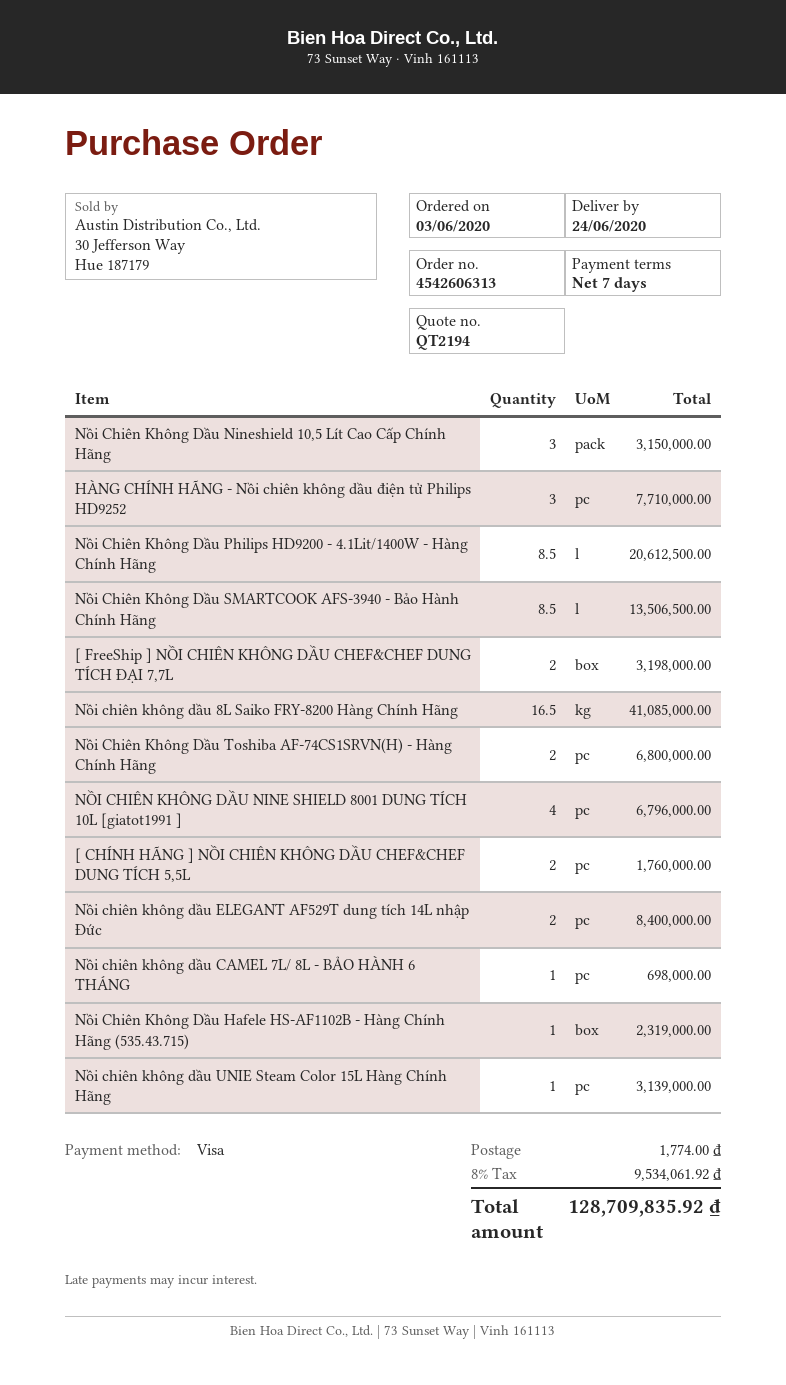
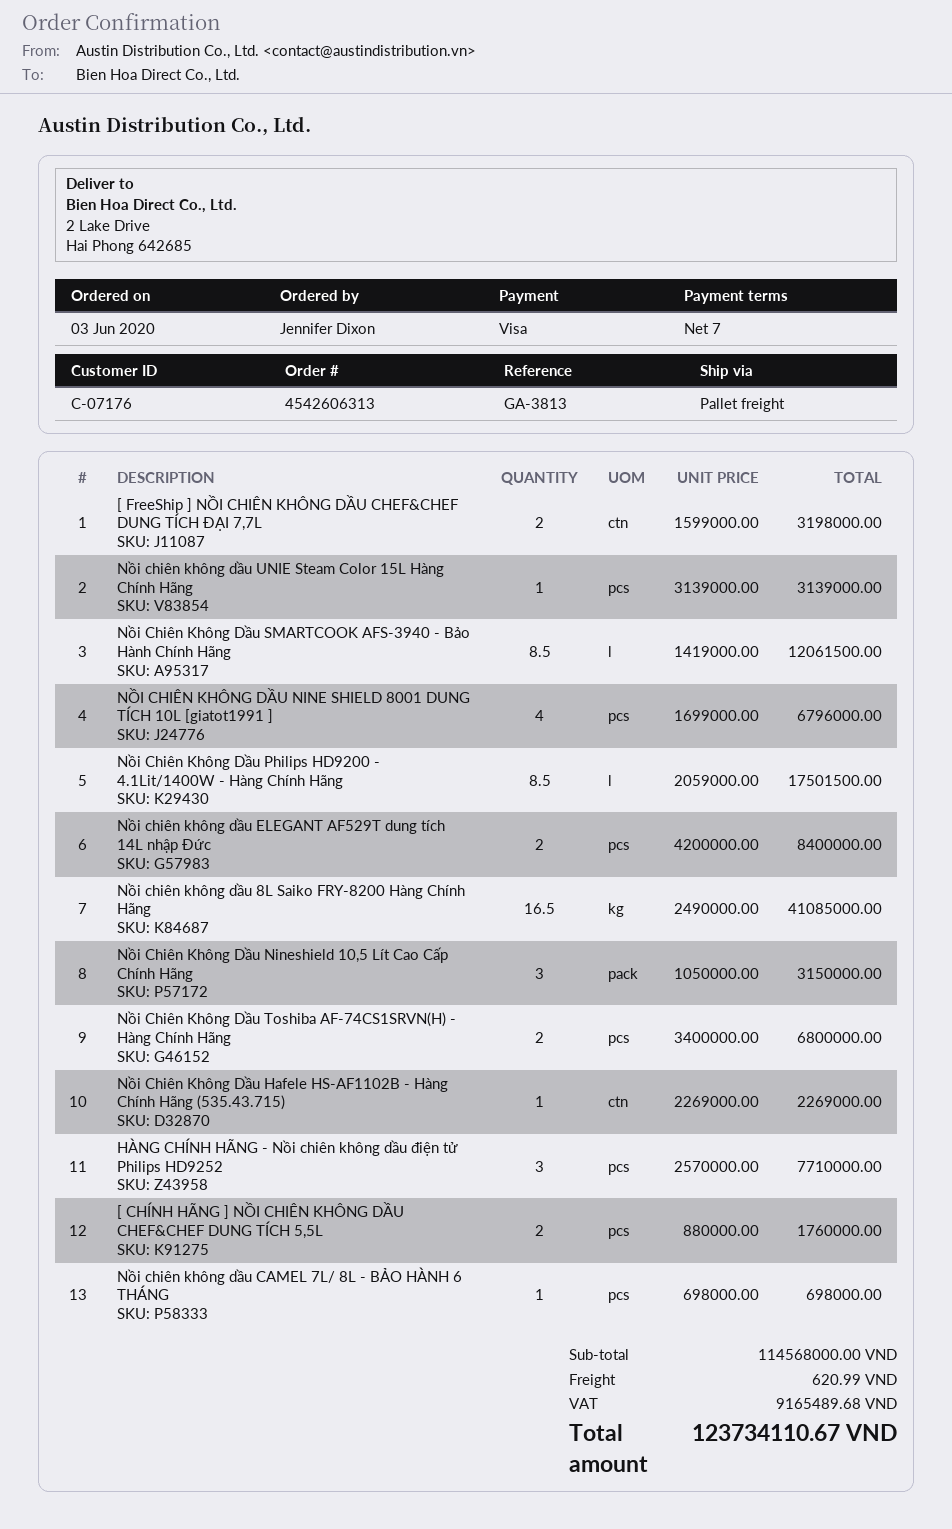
Nồi Chiên Không Dầu Philips HD9200 - 4.1Lit/1400W - Hàng Chính Hãng: 8.5 for 20612500.00 -> 8.5 for 17501500.00
Nồi Chiên Không Dầu SMARTCOOK AFS-3940 - Bảo Hành Chính Hãng: 8.5 for 13506500.00 -> 8.5 for 12061500.00
Nồi Chiên Không Dầu Hafele HS-AF1102B - Hàng Chính Hãng (535.43.715): 1 for 2319000.00 -> 1 for 2269000.00
shipping: 1774.00 -> 620.99
tax: 9534061.92 -> 9165489.68
total: 128709835.92 -> 123734110.67

